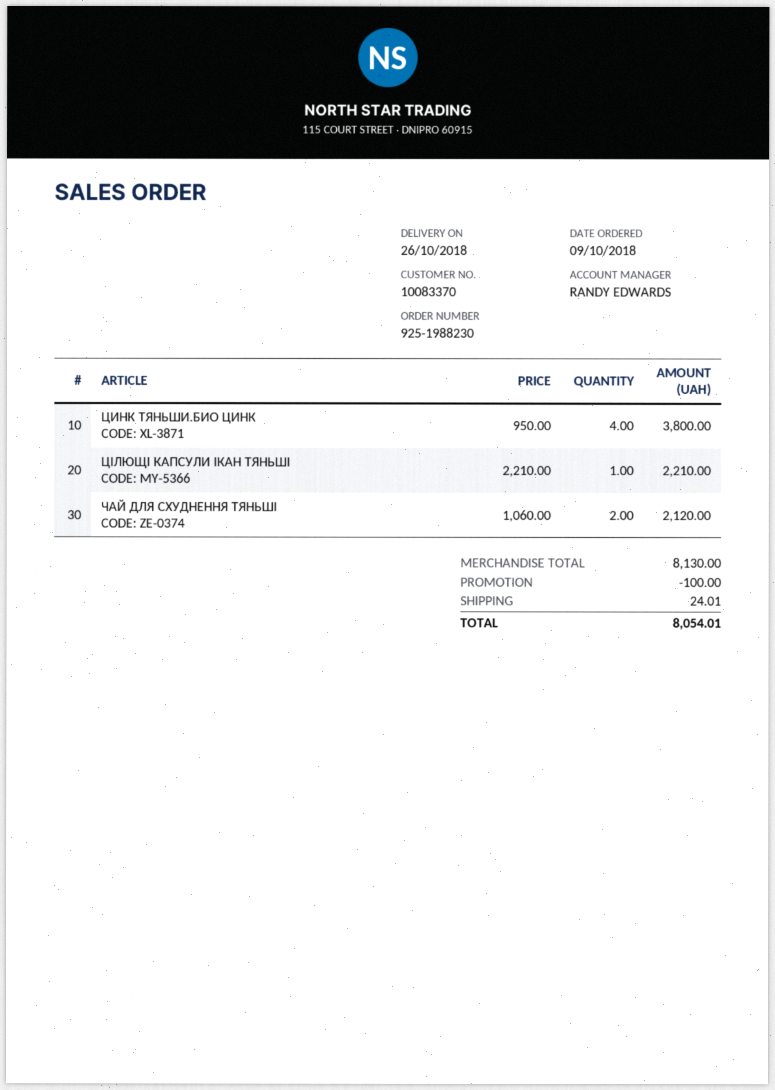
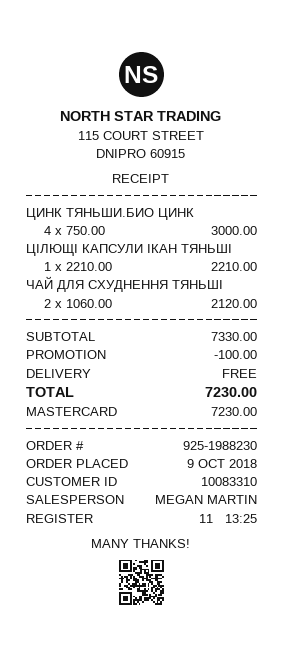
customer number: 10083370 -> 10083310
sales rep: RANDY EDWARDS -> MEGAN MARTIN
ЦИНК ТЯНЬШИ.БИО ЦИНК: 4 x 950.00 = 3800.00 -> 4 x 750.00 = 3000.00
subtotal: 8130.00 -> 7330.00
shipping: 24.01 -> 0.00
total: 8054.01 -> 7230.00

